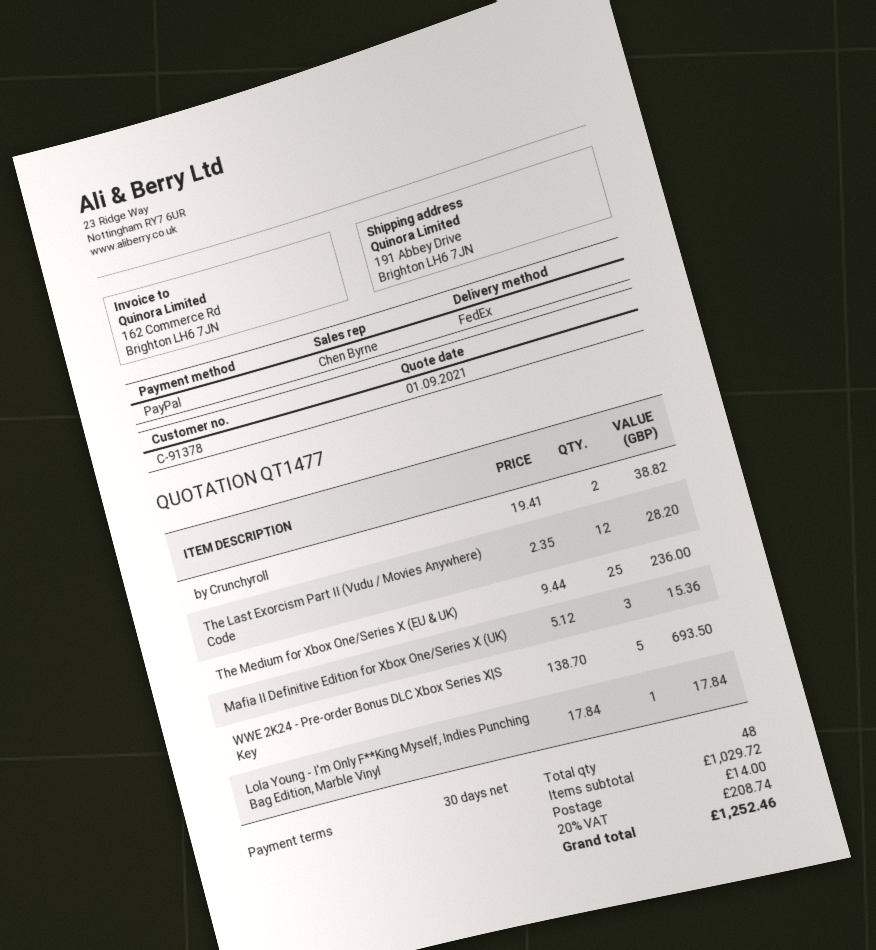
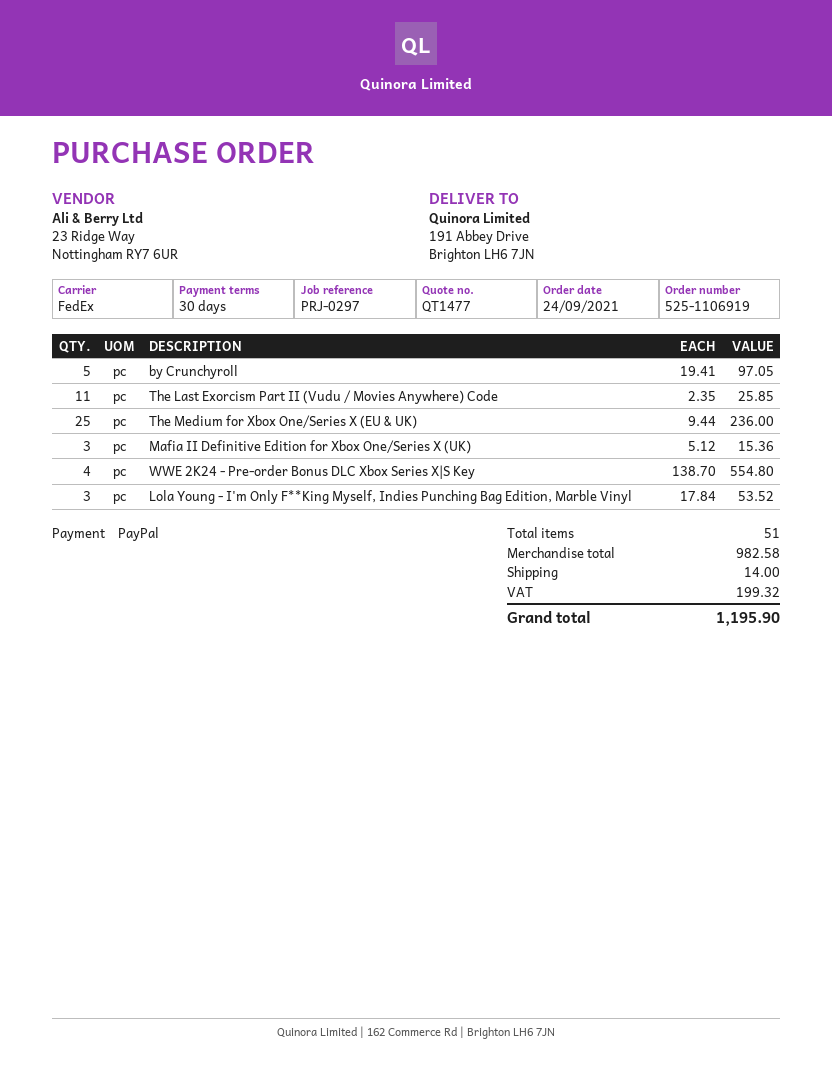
by Crunchyroll: 2 x 19.41 = 38.82 -> 5 x 19.41 = 97.05
The Last Exorcism Part II (Vudu / Movies Anywhere) Code: 12 x 2.35 = 28.20 -> 11 x 2.35 = 25.85
WWE 2K24 - Pre-order Bonus DLC Xbox Series X|S Key: 5 x 138.70 = 693.50 -> 4 x 138.70 = 554.80
Lola Young - I'm Only F**King Myself, Indies Punching Bag Edition, Marble Vinyl: 1 x 17.84 = 17.84 -> 3 x 17.84 = 53.52
total quantity: 48 -> 51
subtotal: 1029.72 -> 982.58
tax: 208.74 -> 199.32
total: 1252.46 -> 1195.90

